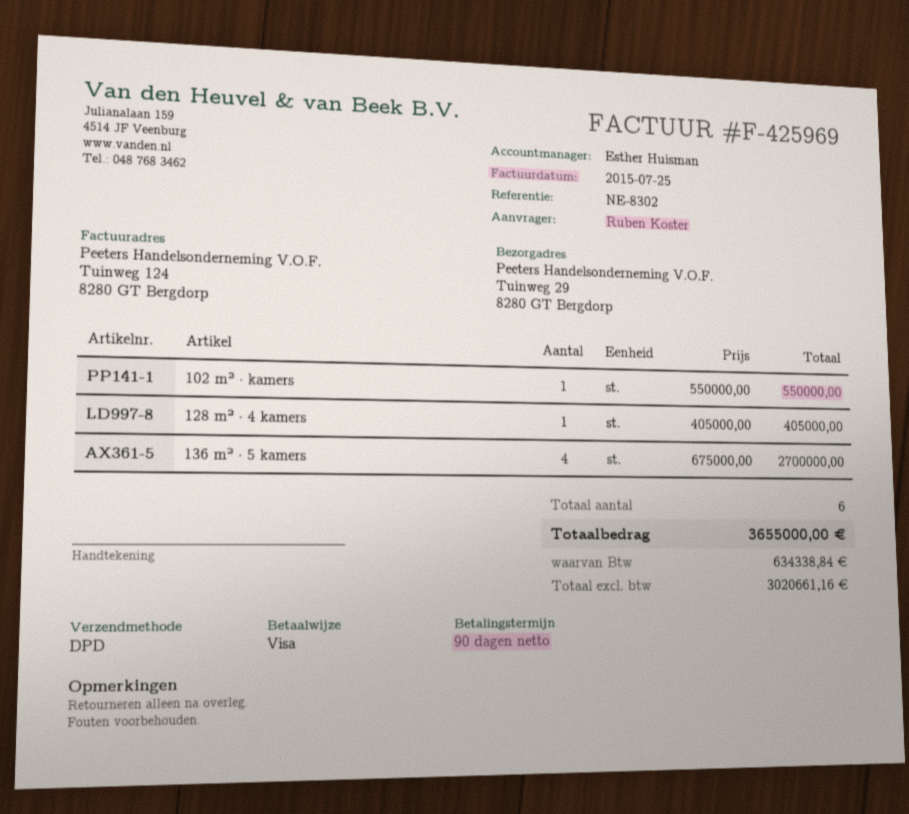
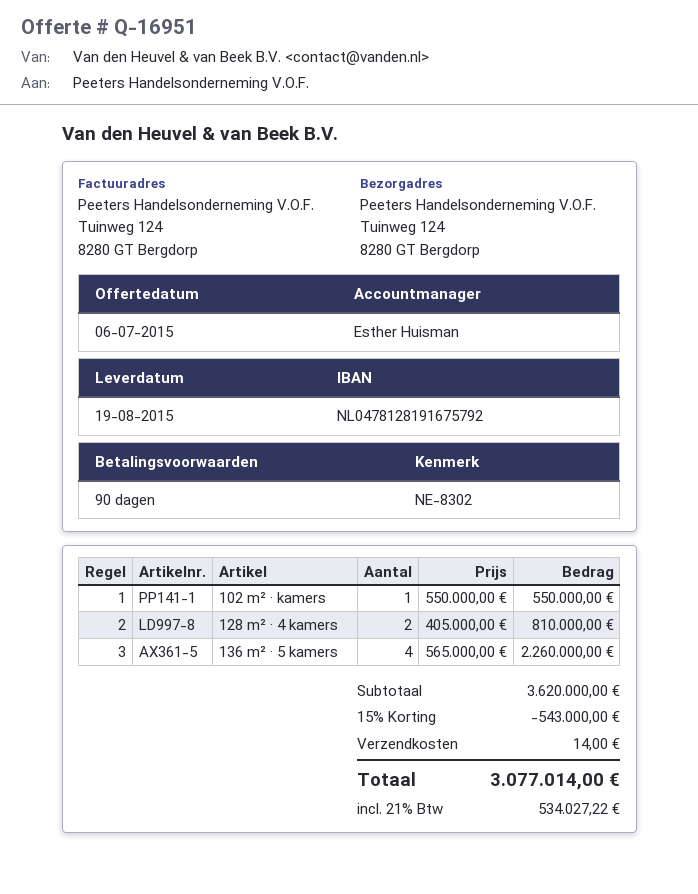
ship to: Tuinweg 29, 8280 GT Bergdorp -> Tuinweg 124, 8280 GT Bergdorp
128 m² · 4 kamers: 1 x 405000.00 = 405000.00 -> 2 x 405000.00 = 810000.00
136 m² · 5 kamers: 4 x 675000.00 = 2700000.00 -> 4 x 565000.00 = 2260000.00
discount: none -> 15% = 543000.00
shipping: none -> 14.00
tax: 634338.84 -> 534027.22
total: 3655000.00 -> 3077014.00

